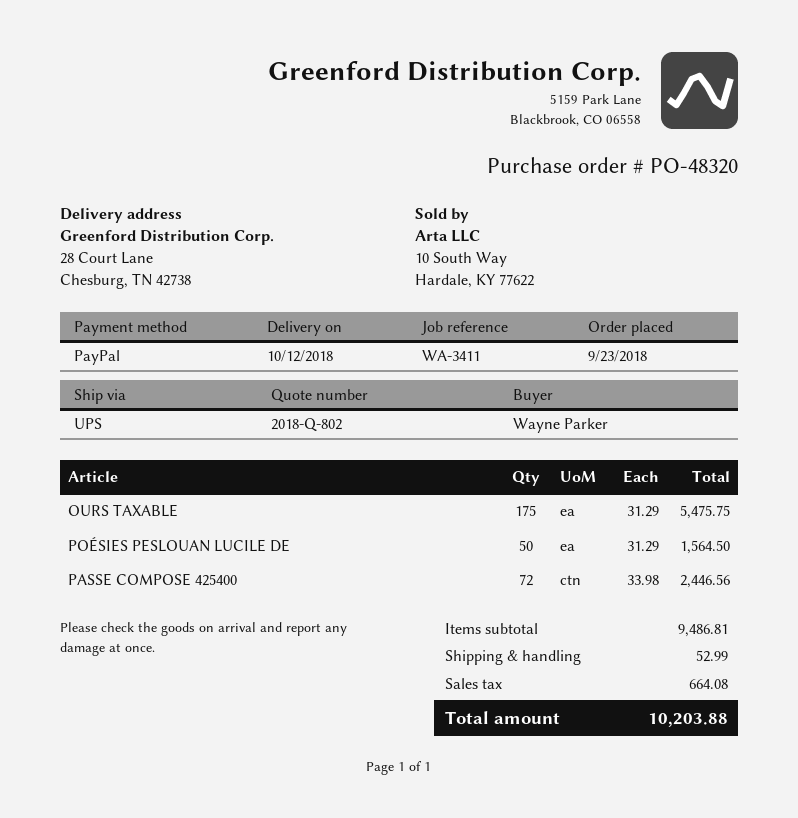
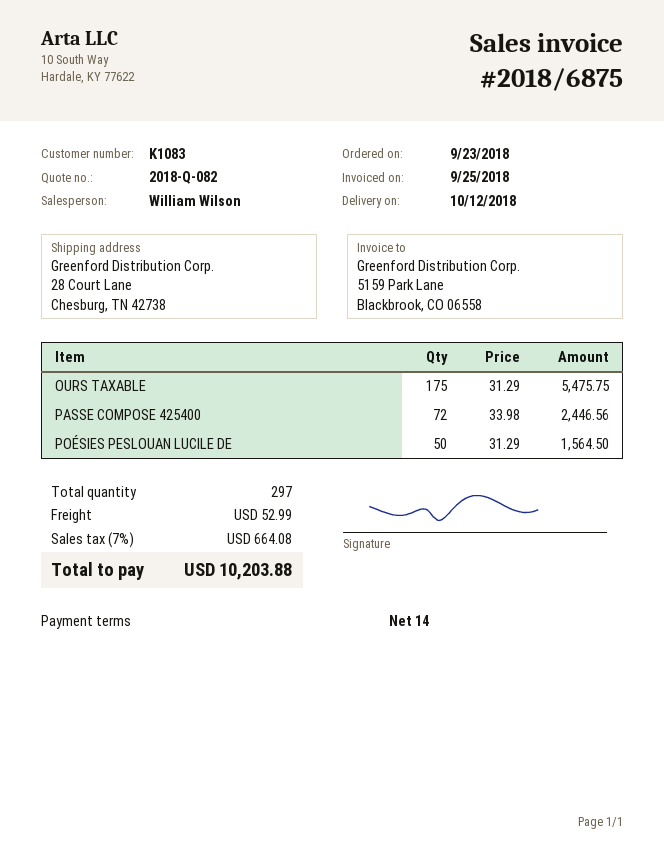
quote number: 2018-Q-802 -> 2018-Q-082

